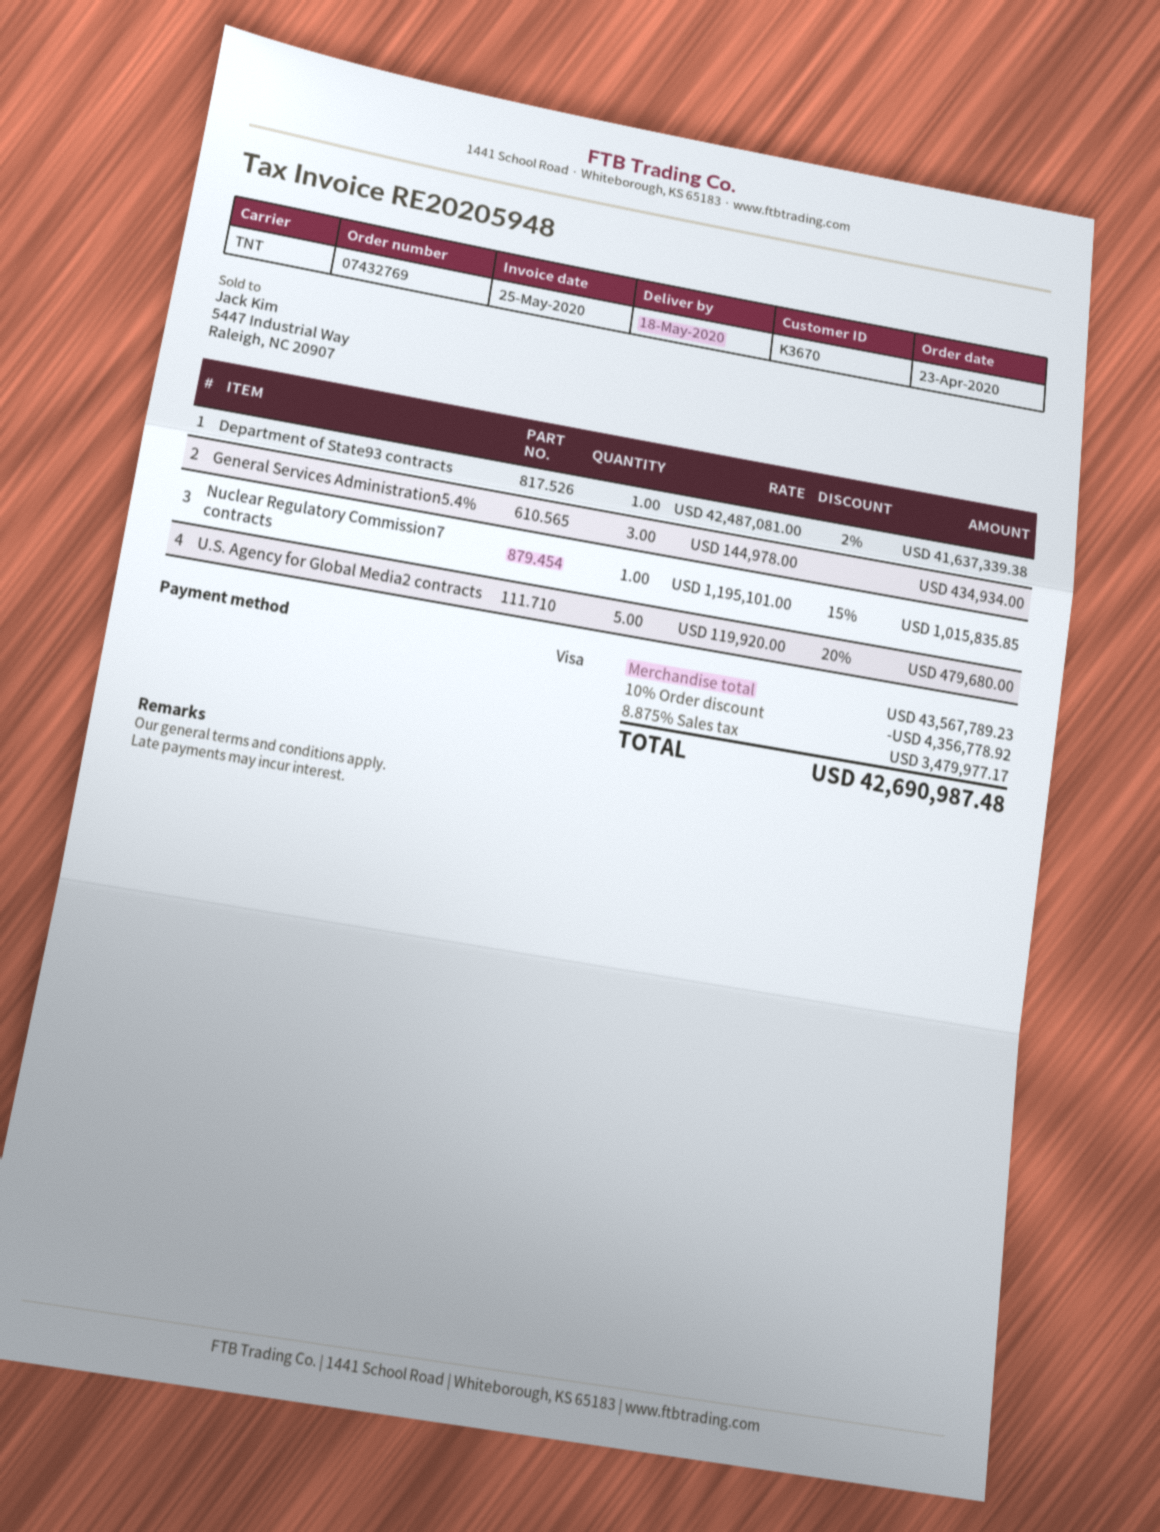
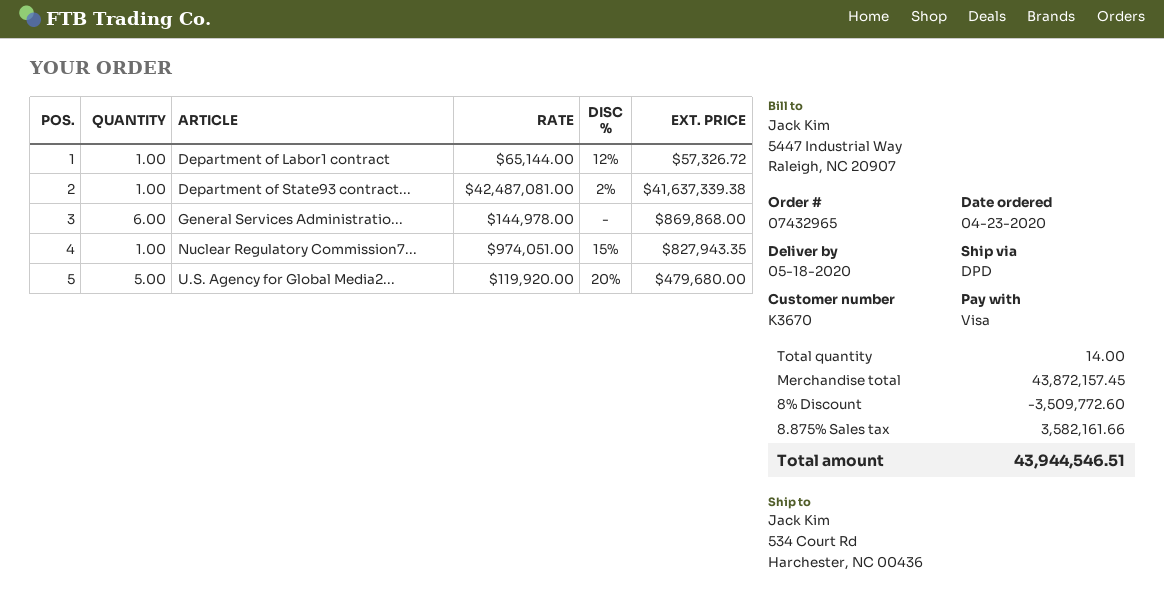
order number: 07432769 -> 07432965
shipping method: TNT -> DPD
General Services Administration5.4%: 3 x 144978.00 = 434934.00 -> 6 x 144978.00 = 869868.00
Nuclear Regulatory Commission7 contracts: 1 x 1195101.00 - 15% = 1015835.85 -> 1 x 974051.00 - 15% = 827943.35
Department of Labor1 contract: none -> 1 x 65144.00 - 12% = 57326.72
subtotal: 43567789.23 -> 43872157.45
discount: 10% = 4356778.92 -> 8% = 3509772.60
tax: 8.875% = 3479977.17 -> 8.875% = 3582161.66
total: 42690987.48 -> 43944546.51

